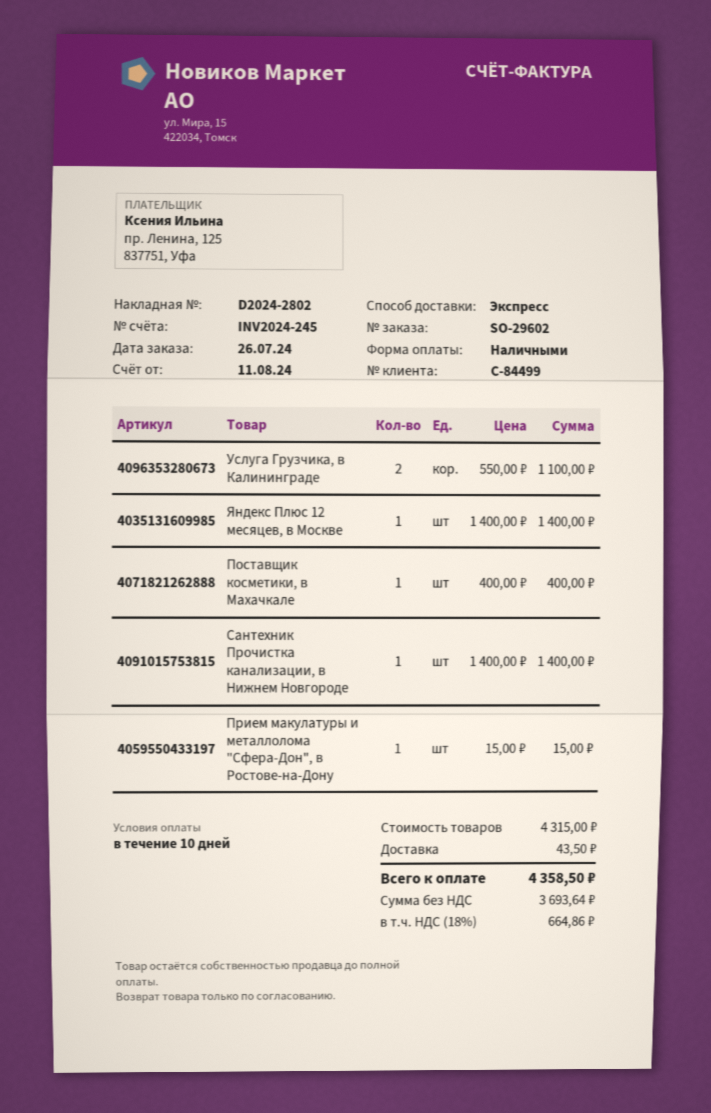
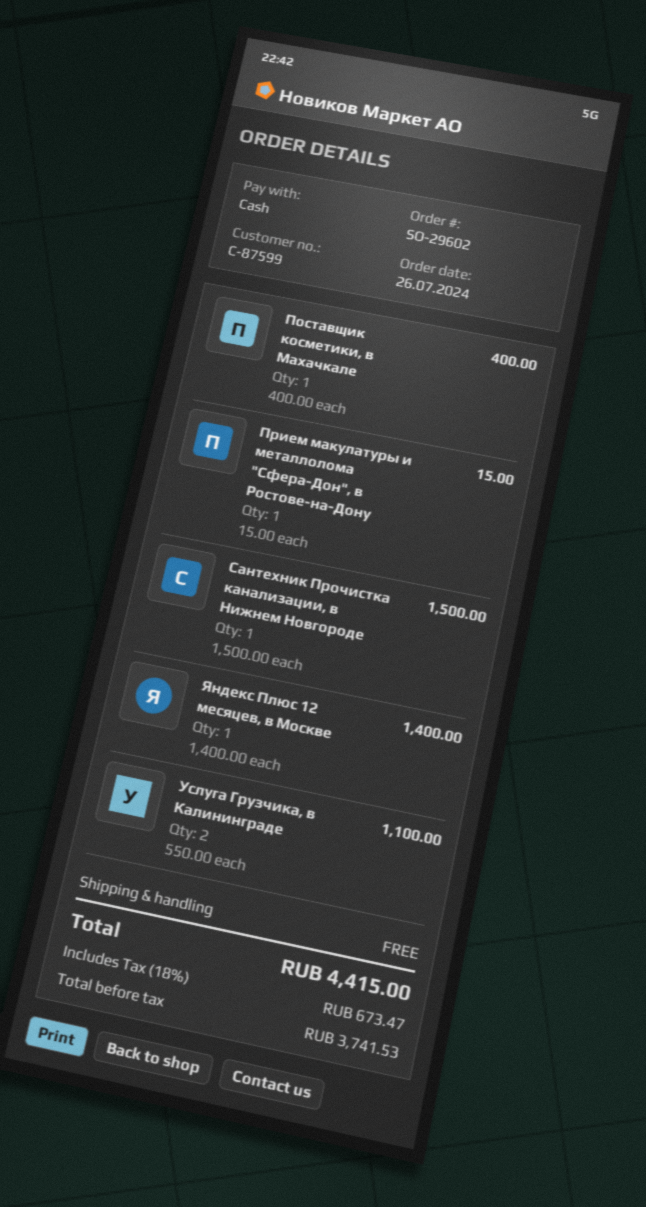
customer number: C-84499 -> C-87599
Сантехник Прочистка канализации, в Нижнем Новгороде: 1 x 1400.00 = 1400.00 -> 1 x 1500.00 = 1500.00
shipping: 43.50 -> 0.00
net: 3693.64 -> 3741.53
tax: 18% = 664.86 -> 18% = 673.47
total: 4358.50 -> 4415.00

